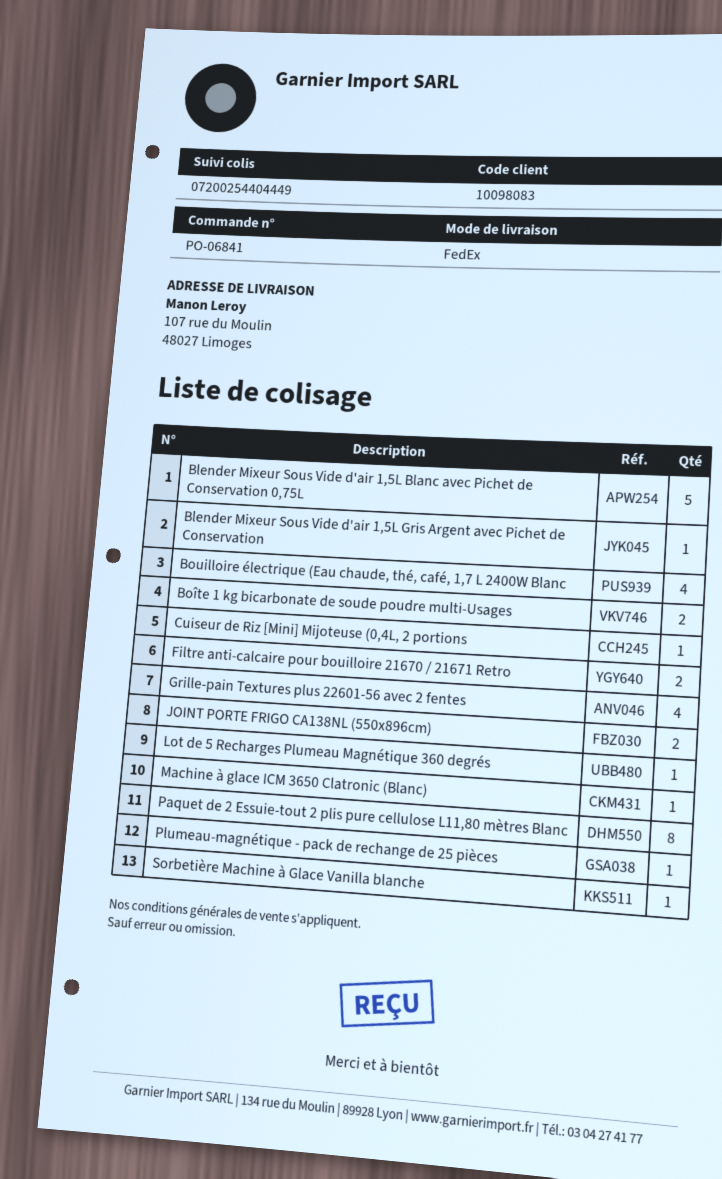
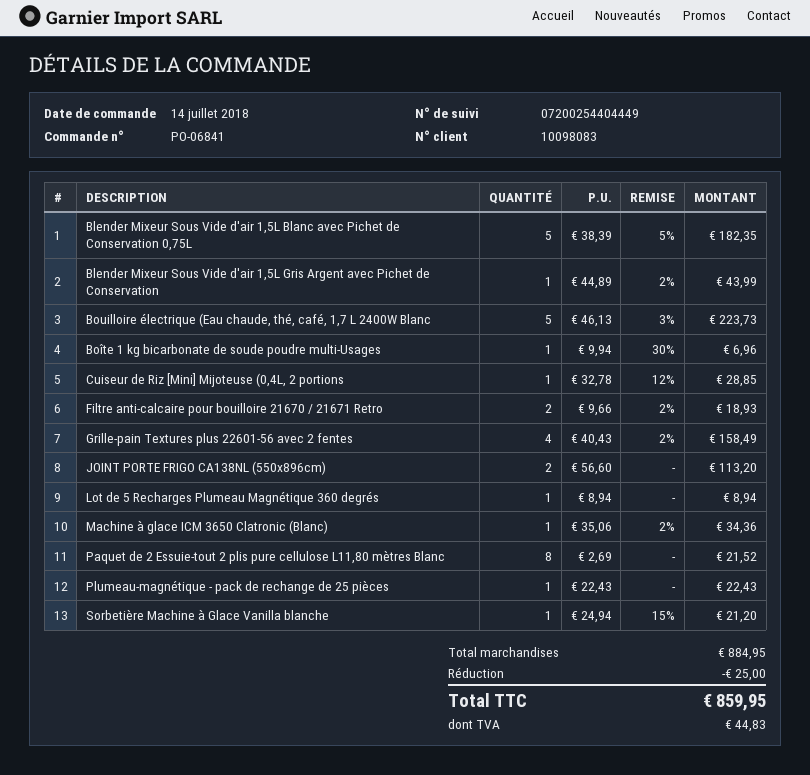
Bouilloire électrique (Eau chaude, thé, café, 1,7 L 2400W Blanc: 4 -> 5
Boîte 1 kg bicarbonate de soude poudre multi-Usages: 2 -> 1

